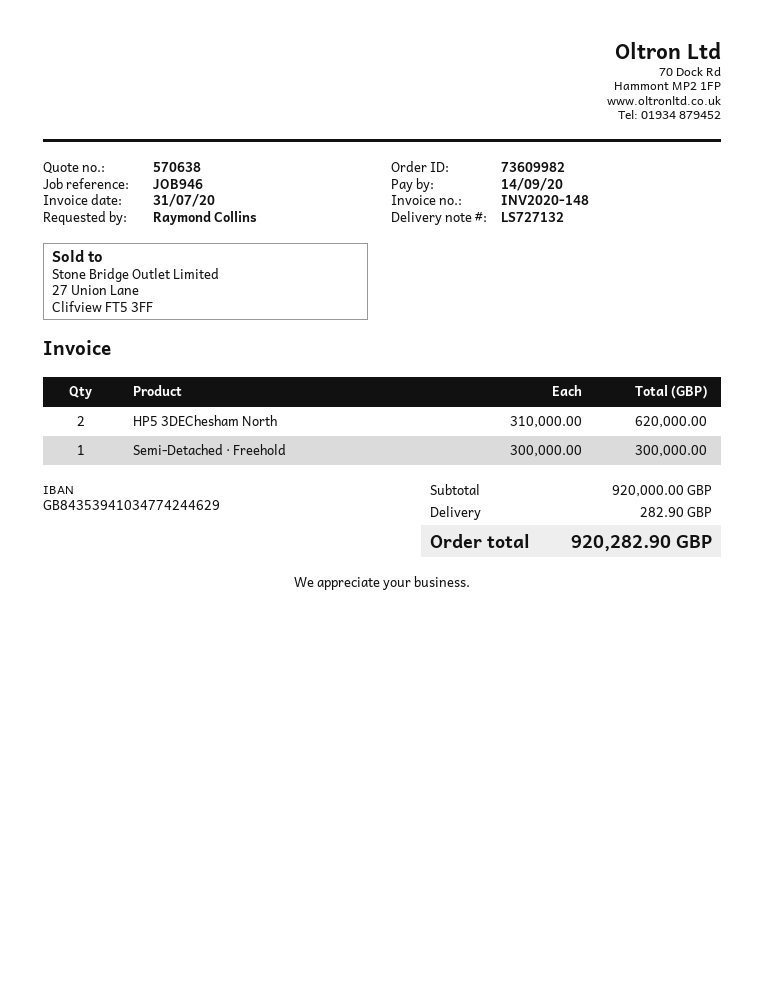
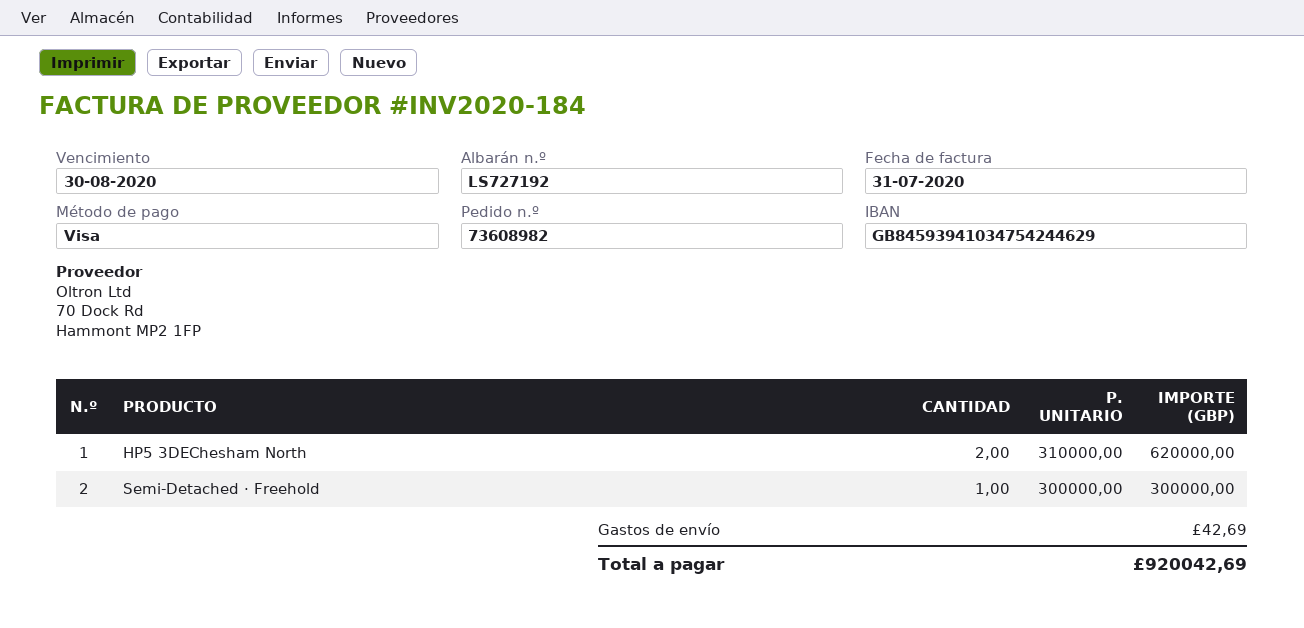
order number: 73609982 -> 73608982
delivery note number: LS727132 -> LS727192
invoice number: INV2020-148 -> INV2020-184
due date: 2020-09-14 -> 2020-08-30
bank account: GB84353941034774244629 -> GB84593941034754244629
shipping: 282.90 -> 42.69
total: 920282.90 -> 920042.69

